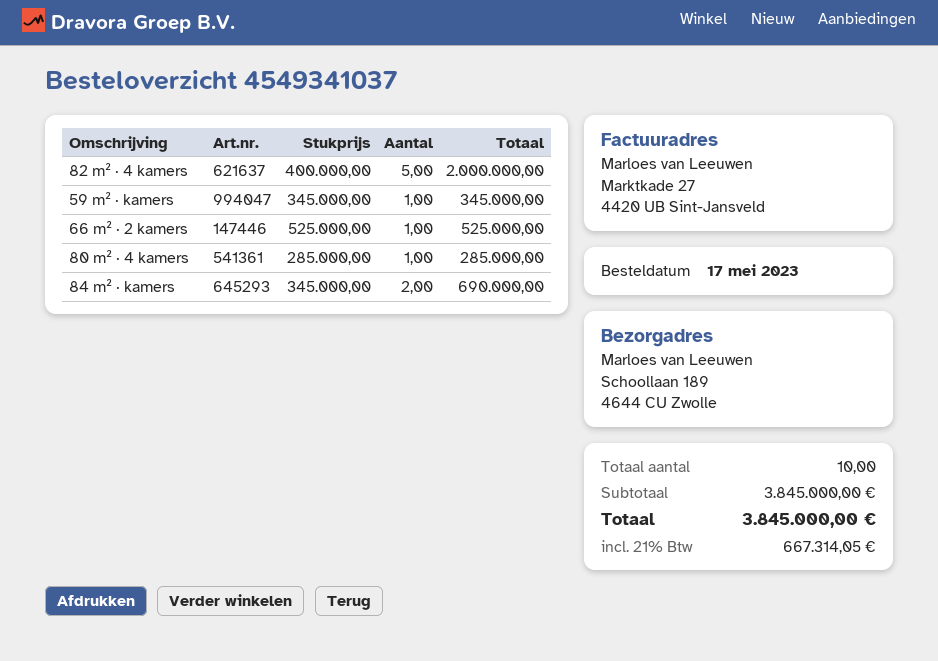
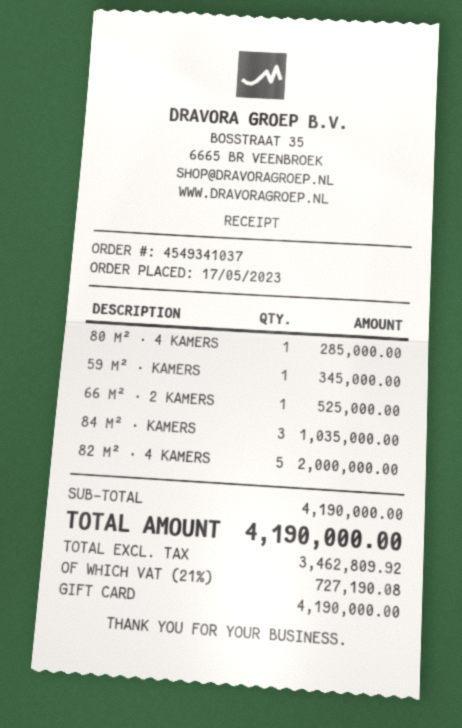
84 m² · kamers: 2 for 690000.00 -> 3 for 1035000.00
subtotal: 3845000.00 -> 4190000.00
tax: 21% = 667314.05 -> 21% = 727190.08
total: 3845000.00 -> 4190000.00

